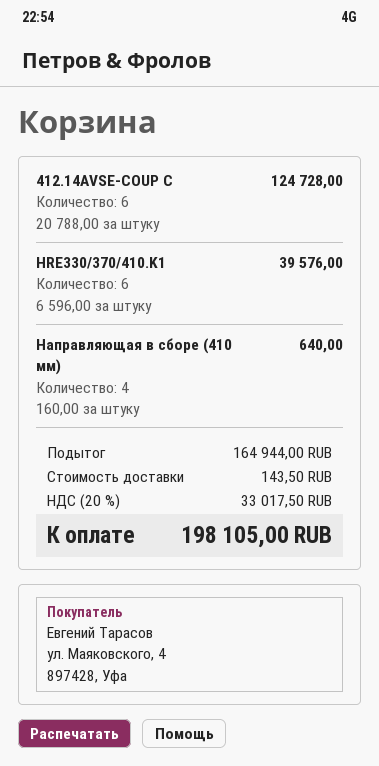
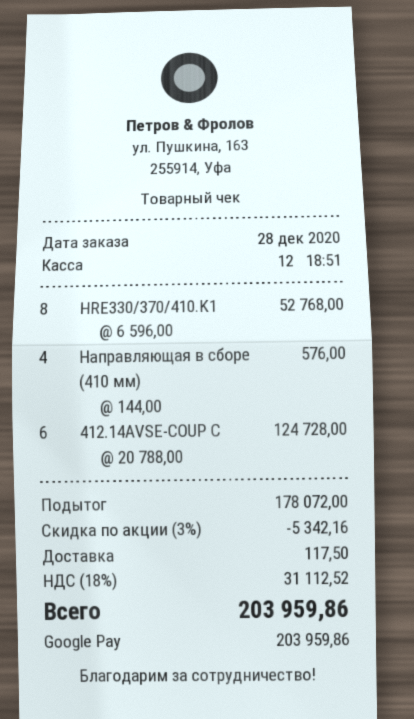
HRE330/370/410.K1: 6 x 6596.00 = 39576.00 -> 8 x 6596.00 = 52768.00
Направляющая в сборе (410 мм): 4 x 160.00 = 640.00 -> 4 x 144.00 = 576.00
subtotal: 164944.00 -> 178072.00
discount: none -> 3% = 5342.16
shipping: 143.50 -> 117.50
tax: 20% = 33017.50 -> 18% = 31112.52
total: 198105.00 -> 203959.86

